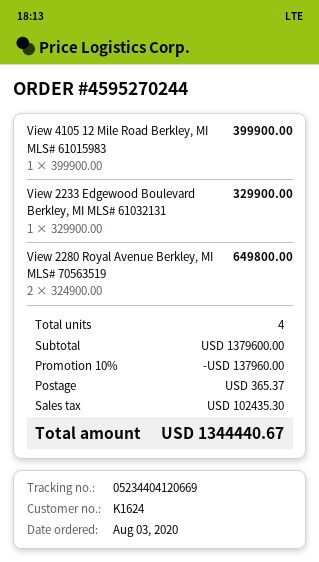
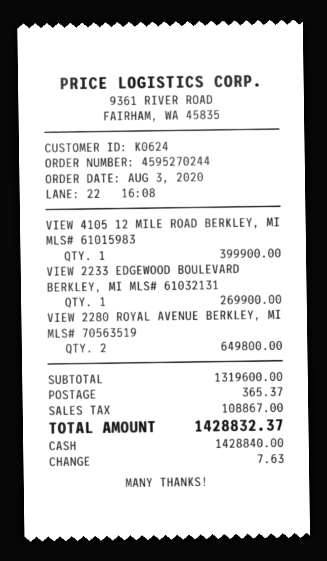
customer number: K1624 -> K0624
View 2233 Edgewood Boulevard Berkley, MI MLS# 61032131: 1 for 329900.00 -> 1 for 269900.00
subtotal: 1379600.00 -> 1319600.00
discount: 10% = 137960.00 -> none
tax: 102435.30 -> 108867.00
total: 1344440.67 -> 1428832.37

